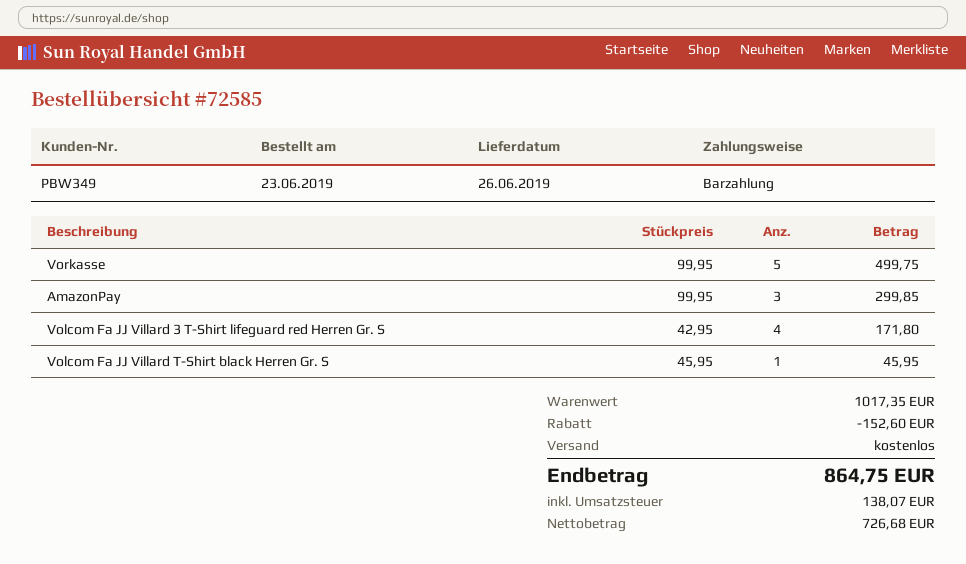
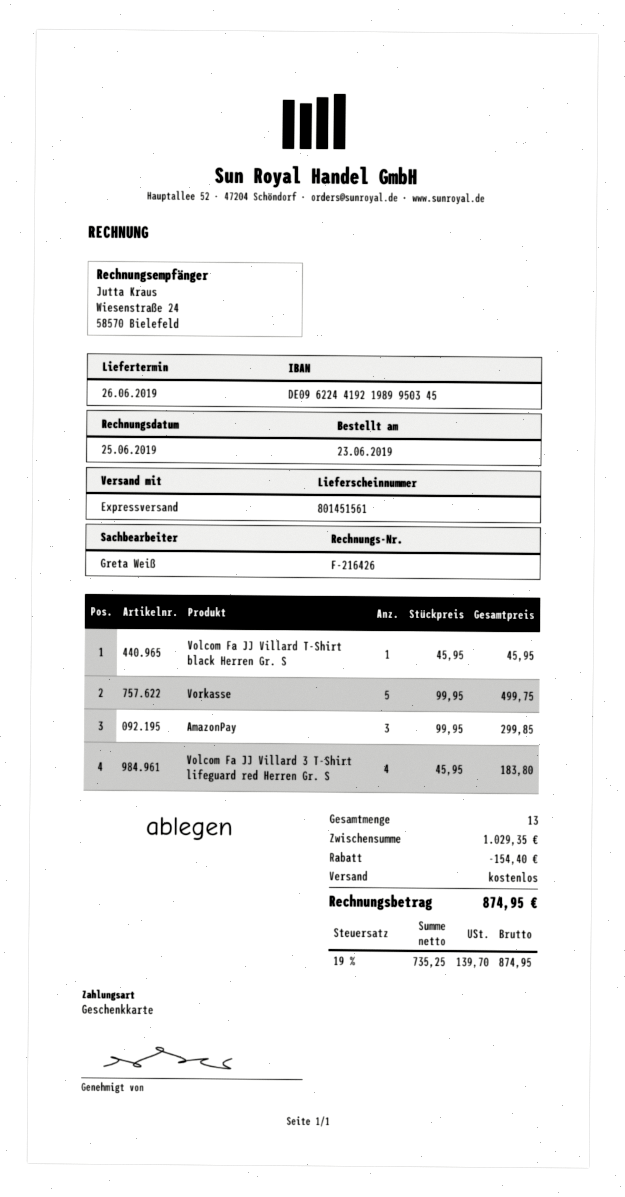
payment method: cash -> gift card
Volcom Fa JJ Villard 3 T-Shirt lifeguard red Herren Gr. S: 4 x 42.95 = 171.80 -> 4 x 45.95 = 183.80
subtotal: 1017.35 -> 1029.35
discount: 152.60 -> 154.40
net: 726.68 -> 735.25
tax: 138.07 -> 139.70
total: 864.75 -> 874.95

